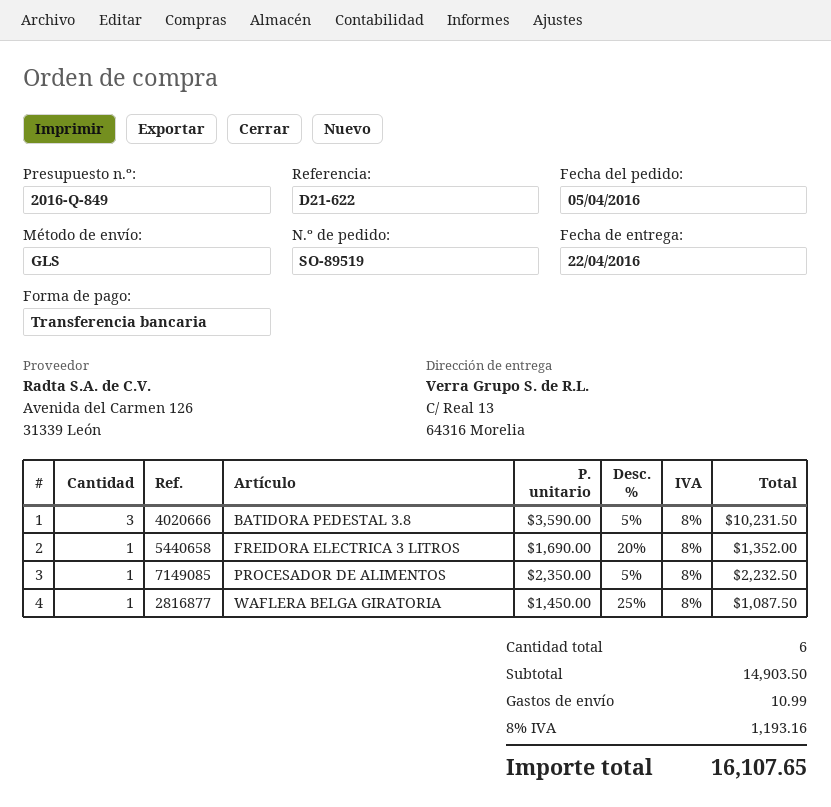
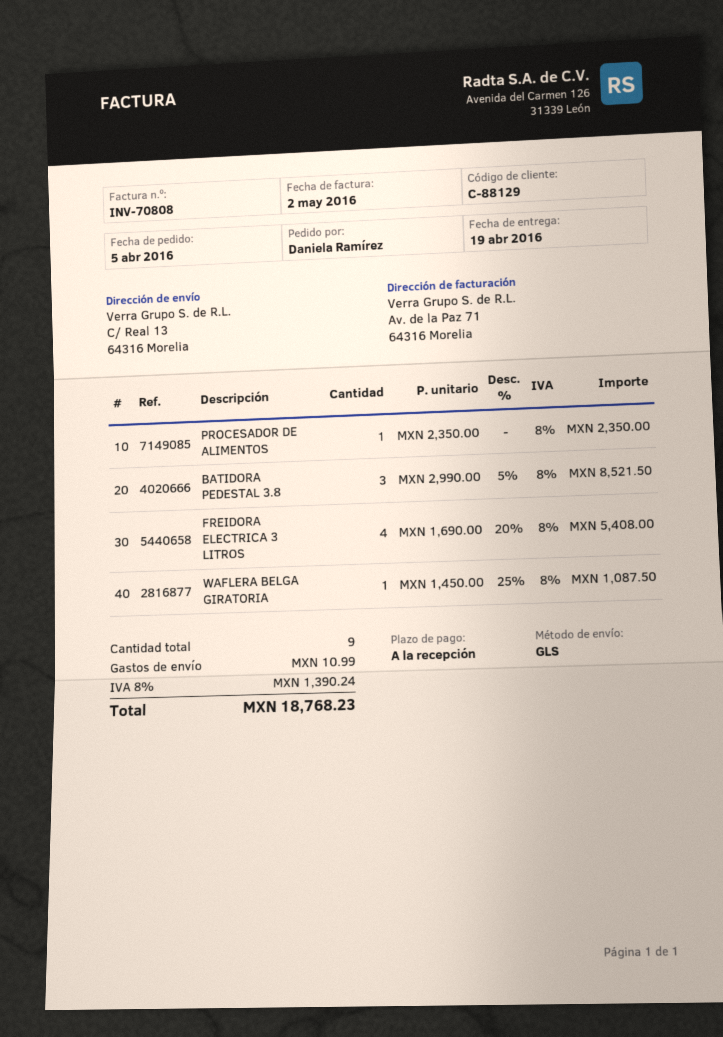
delivery date: 2016-04-22 -> 2016-04-19
BATIDORA PEDESTAL 3.8: 3 x 3590.00 - 5% = 10231.50 -> 3 x 2990.00 - 5% = 8521.50
FREIDORA ELECTRICA 3 LITROS: 1 x 1690.00 - 20% = 1352.00 -> 4 x 1690.00 - 20% = 5408.00
PROCESADOR DE ALIMENTOS: 1 x 2350.00 - 5% = 2232.50 -> 1 x 2350.00 = 2350.00
total quantity: 6 -> 9
tax: 8% = 1193.16 -> 8% = 1390.24
total: 16107.65 -> 18768.23

